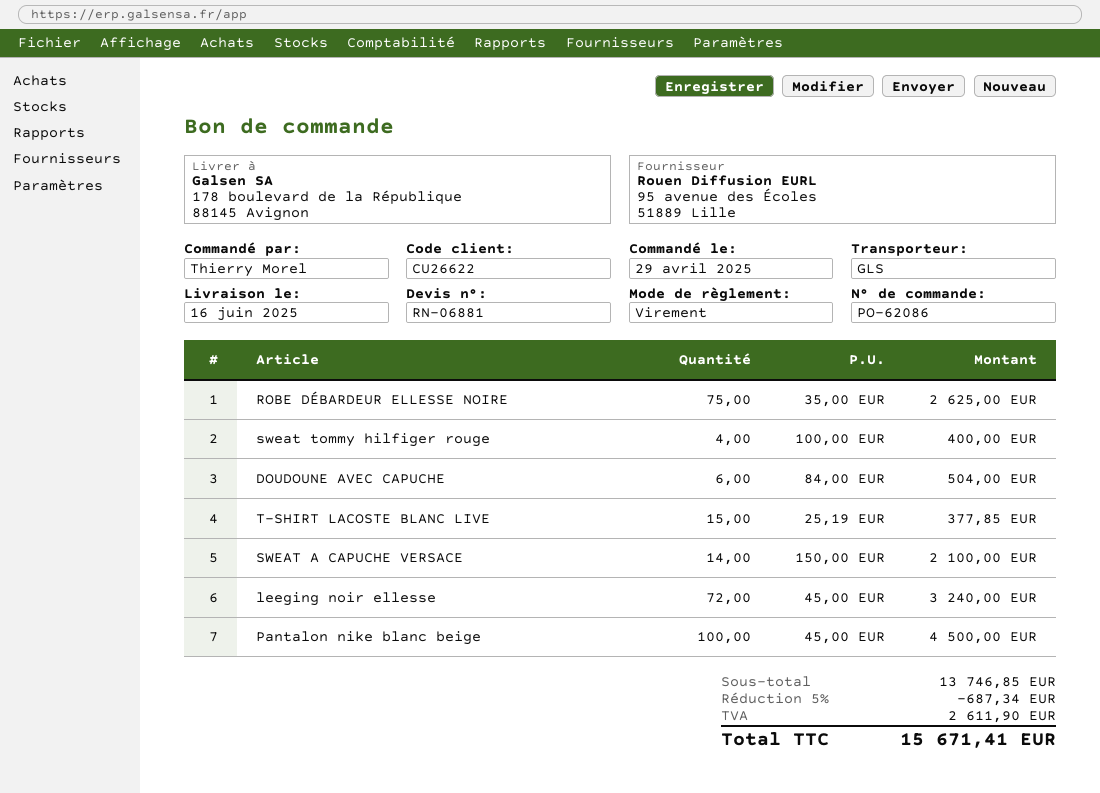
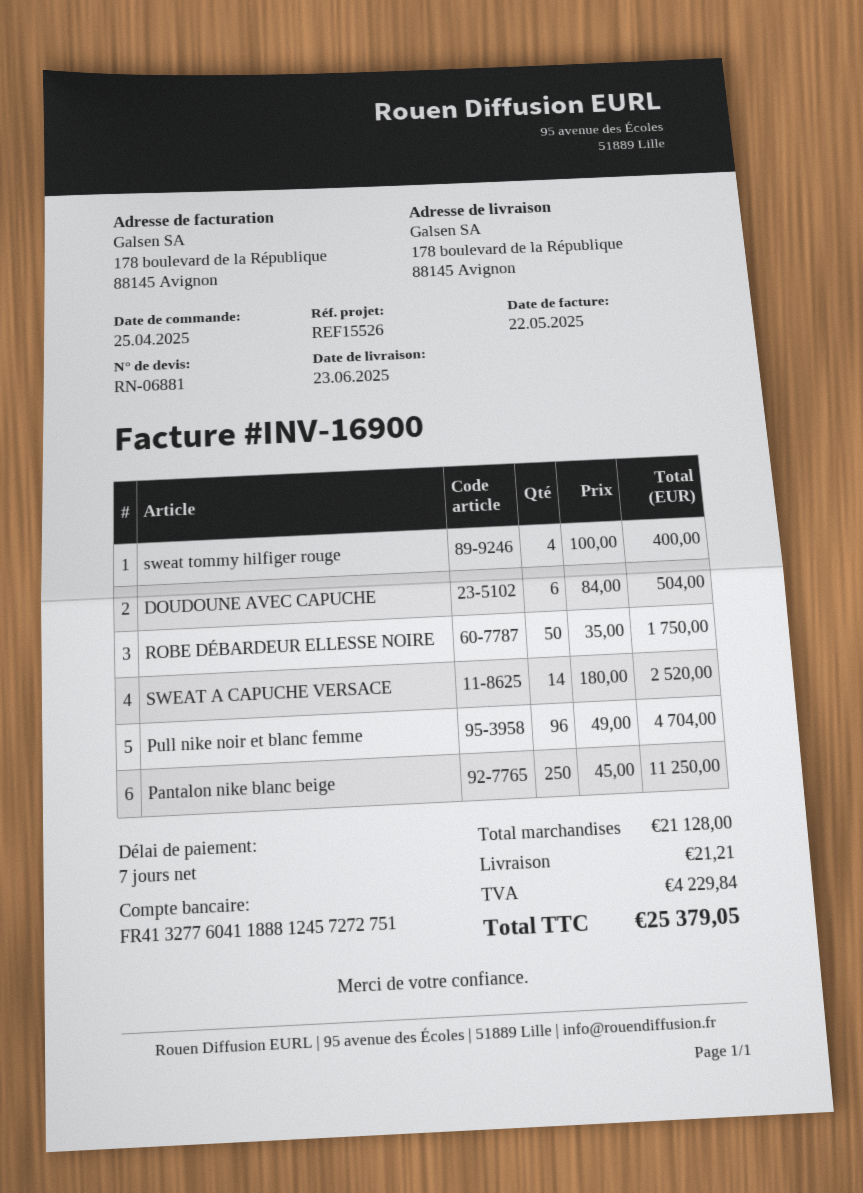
order date: 2025-04-29 -> 2025-04-25
delivery date: 2025-06-16 -> 2025-06-23
ROBE DÉBARDEUR ELLESSE NOIRE: 75 x 35.00 = 2625.00 -> 50 x 35.00 = 1750.00
T-SHIRT LACOSTE BLANC LIVE: 15 x 25.19 = 377.85 -> none
SWEAT A CAPUCHE VERSACE: 14 x 150.00 = 2100.00 -> 14 x 180.00 = 2520.00
leeging noir ellesse: 72 x 45.00 = 3240.00 -> none
Pantalon nike blanc beige: 100 x 45.00 = 4500.00 -> 250 x 45.00 = 11250.00
Pull nike noir et blanc femme: none -> 96 x 49.00 = 4704.00
subtotal: 13746.85 -> 21128.00
discount: 5% = 687.34 -> none
shipping: none -> 21.21
tax: 2611.90 -> 4229.84
total: 15671.41 -> 25379.05

